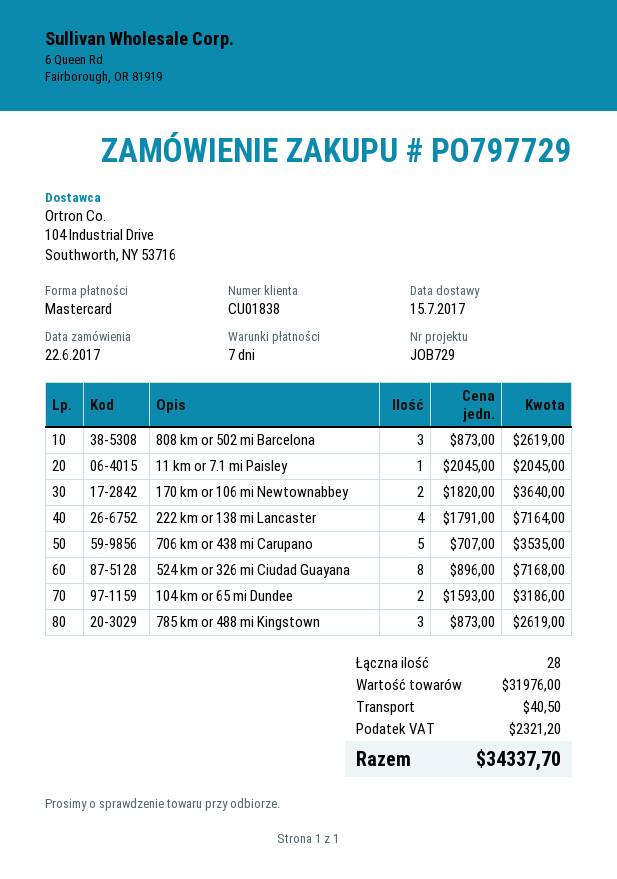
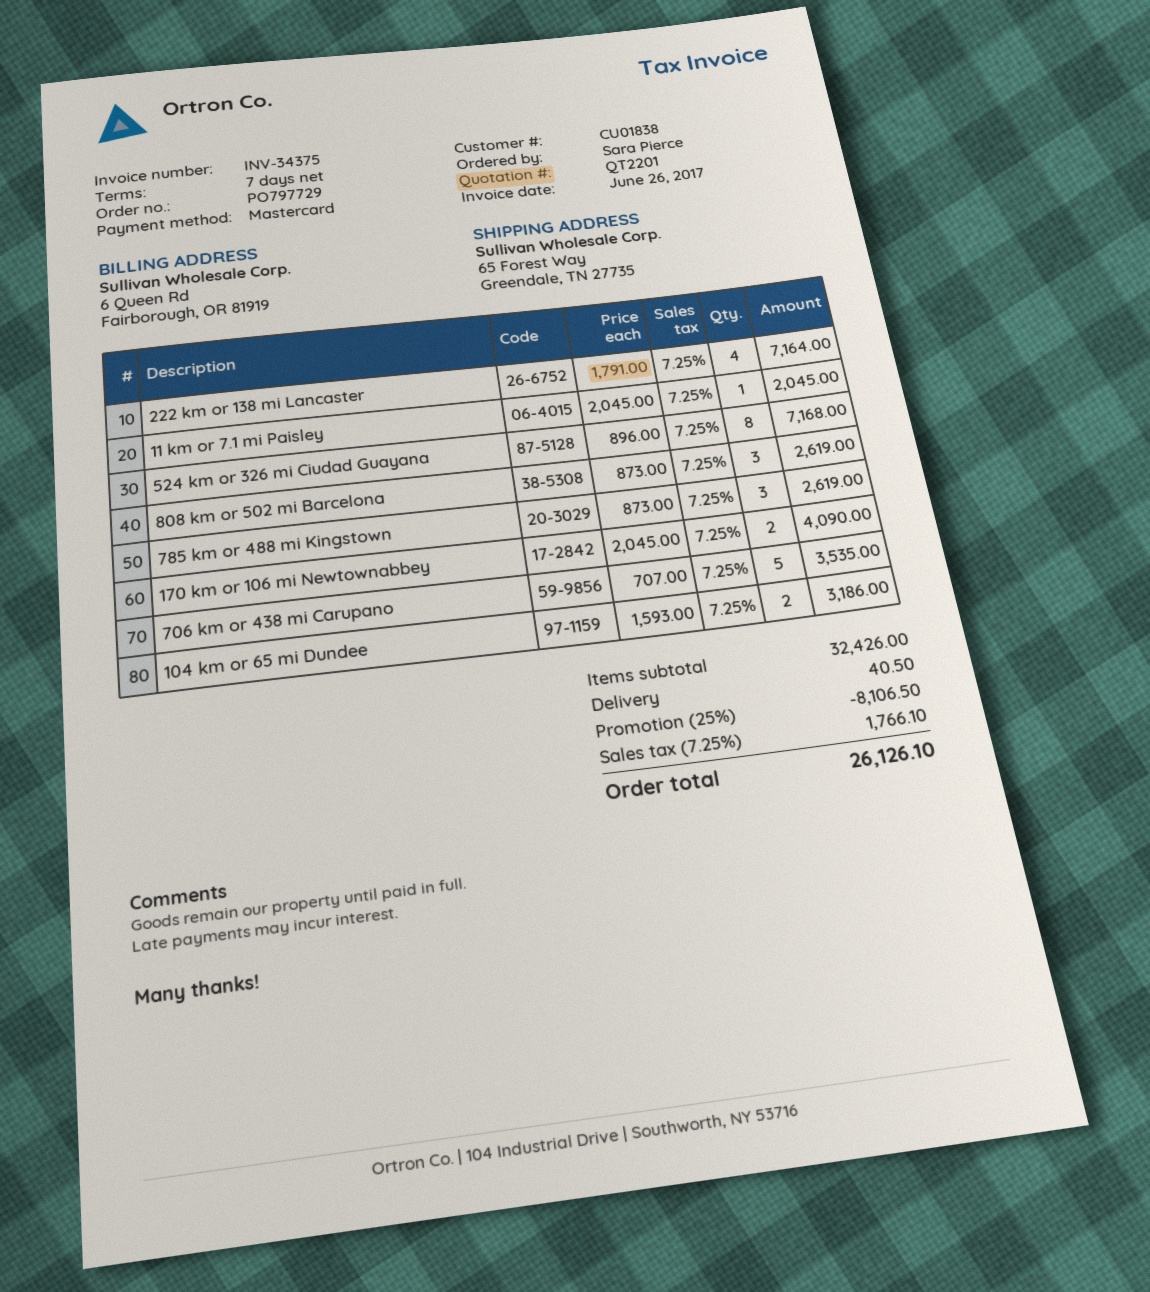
170 km or 106 mi Newtownabbey: 2 x 1820.00 = 3640.00 -> 2 x 2045.00 = 4090.00
subtotal: 31976.00 -> 32426.00
discount: none -> 25% = 8106.50
tax: 2321.20 -> 1766.10
total: 34337.70 -> 26126.10

